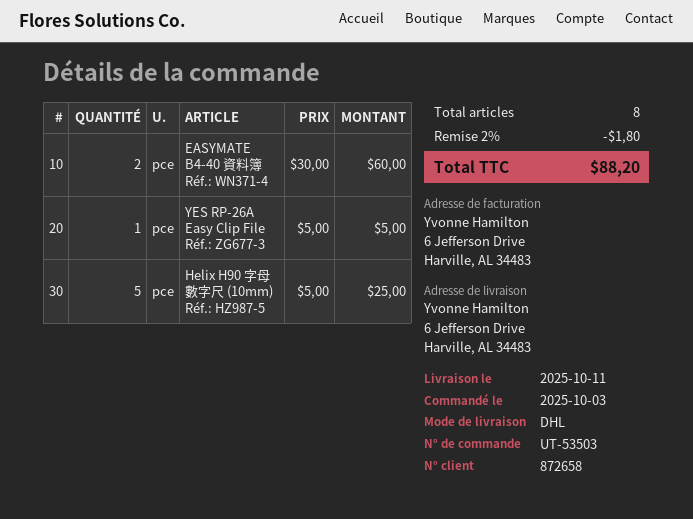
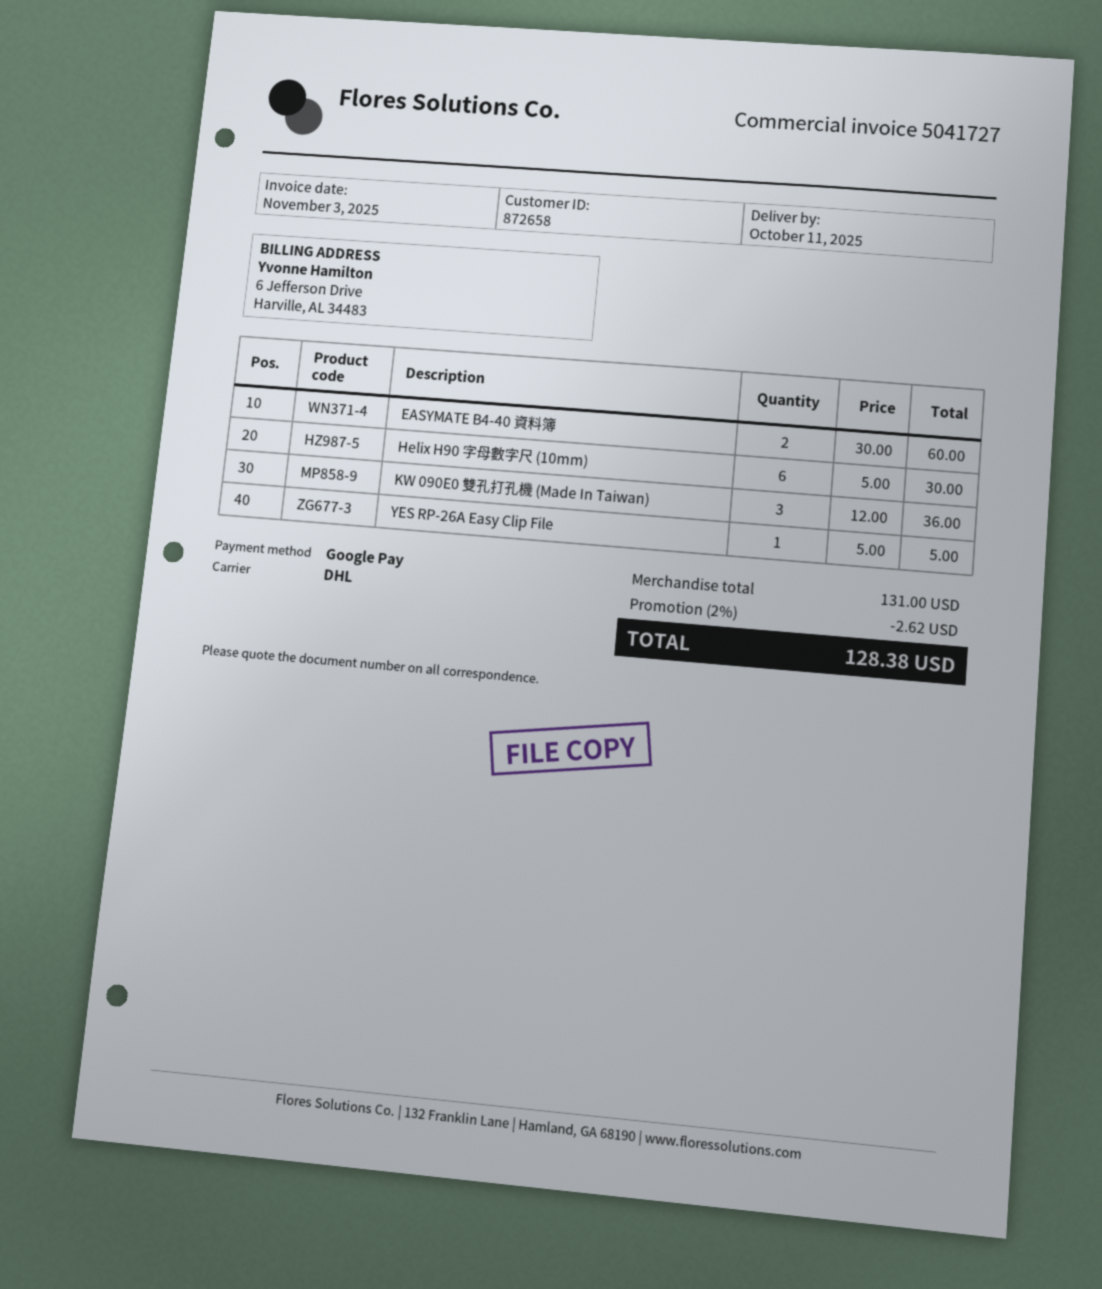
Helix H90 字母數字尺 (10mm): 5 x 5.00 = 25.00 -> 6 x 5.00 = 30.00
KW 090E0 雙孔打孔機 (Made In Taiwan): none -> 3 x 12.00 = 36.00
discount: 2% = 1.80 -> 2% = 2.62
total: 88.20 -> 128.38

